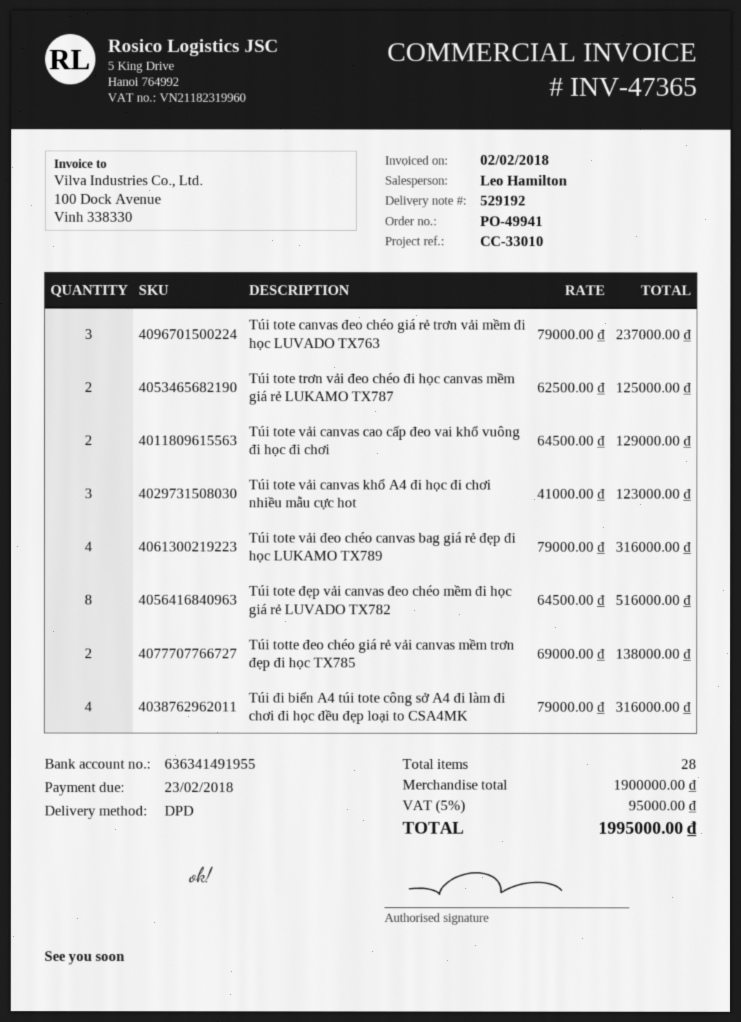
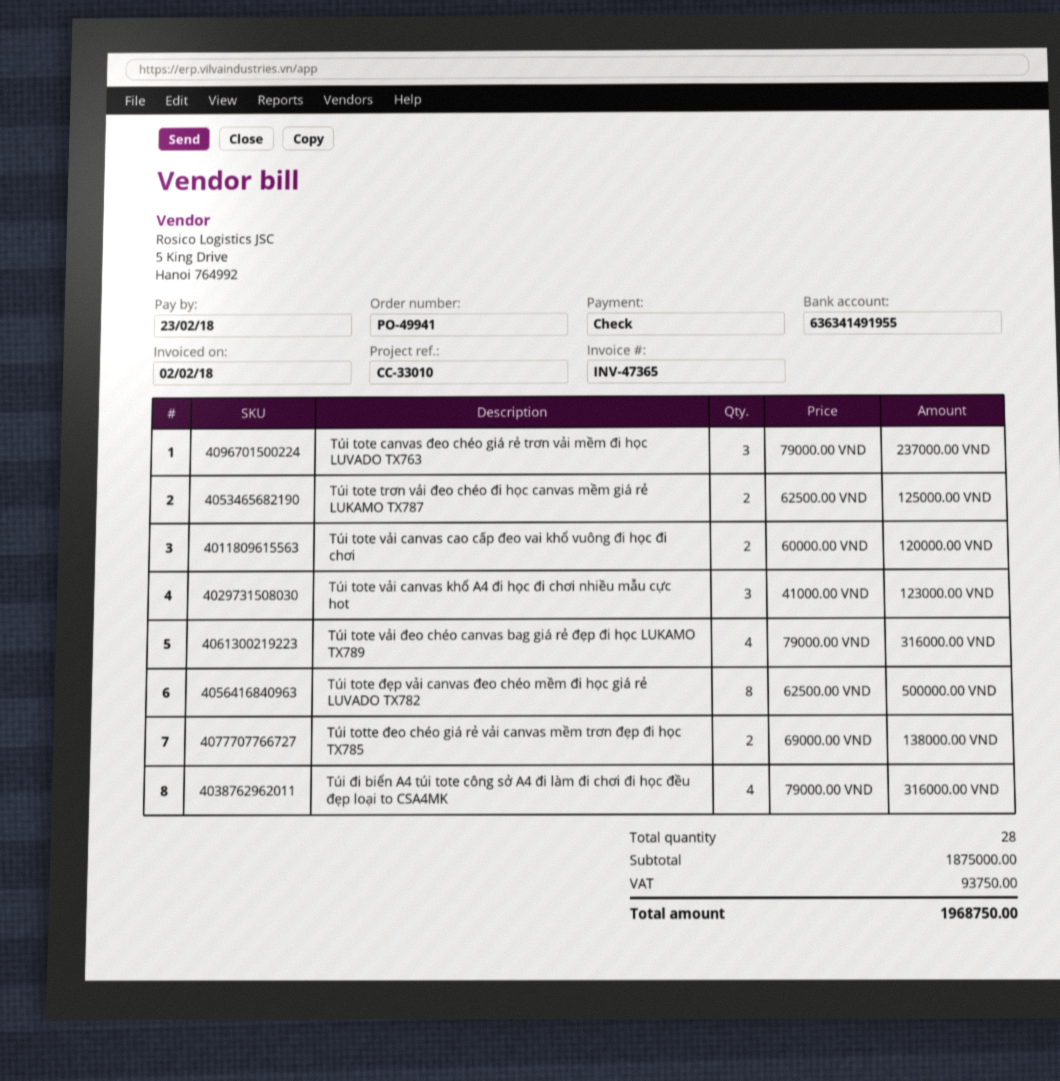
Túi tote vải canvas cao cấp đeo vai khổ vuông đi học đi chơi: 2 x 64500.00 = 129000.00 -> 2 x 60000.00 = 120000.00
Túi tote đẹp vải canvas đeo chéo mềm đi học giá rẻ LUVADO TX782: 8 x 64500.00 = 516000.00 -> 8 x 62500.00 = 500000.00
subtotal: 1900000.00 -> 1875000.00
tax: 95000.00 -> 93750.00
total: 1995000.00 -> 1968750.00

